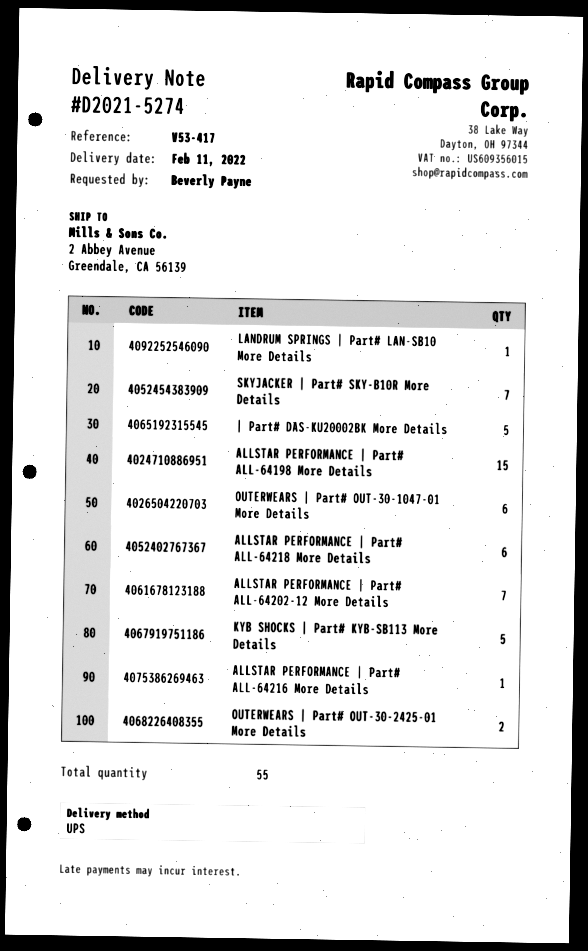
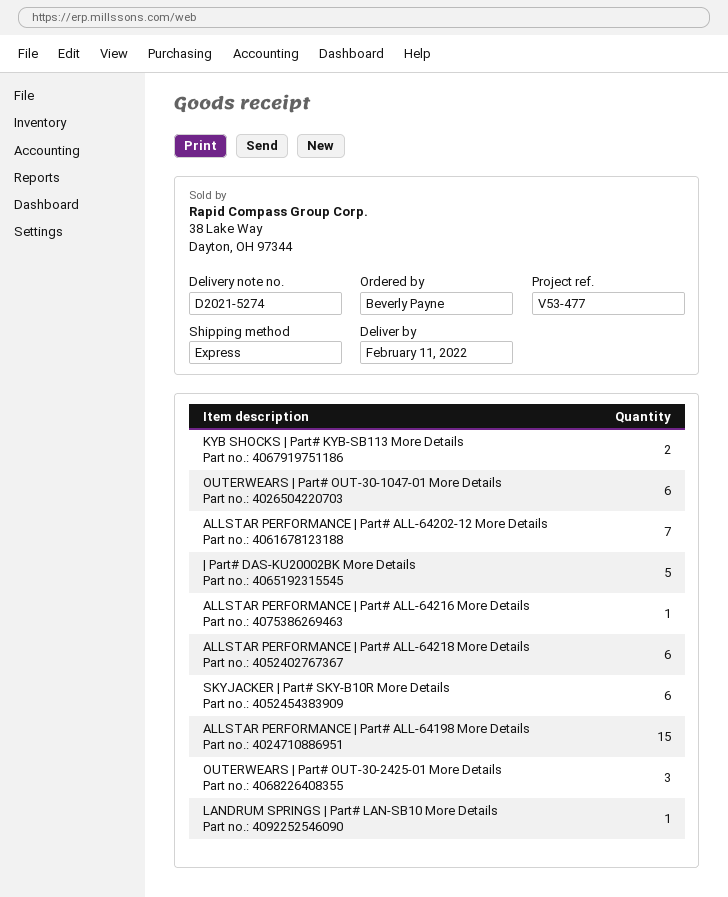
reference: V53-417 -> V53-477
shipping method: UPS -> express
SKYJACKER | Part# SKY-B10R More Details: 7 -> 6
KYB SHOCKS | Part# KYB-SB113 More Details: 5 -> 2
OUTERWEARS | Part# OUT-30-2425-01 More Details: 2 -> 3

